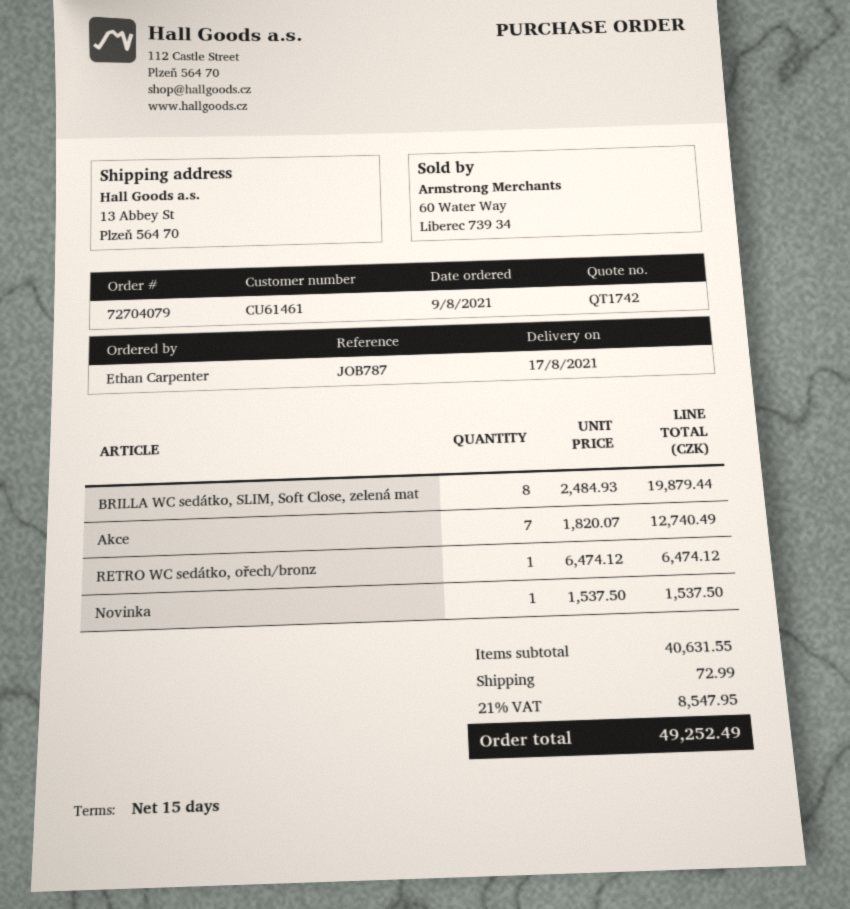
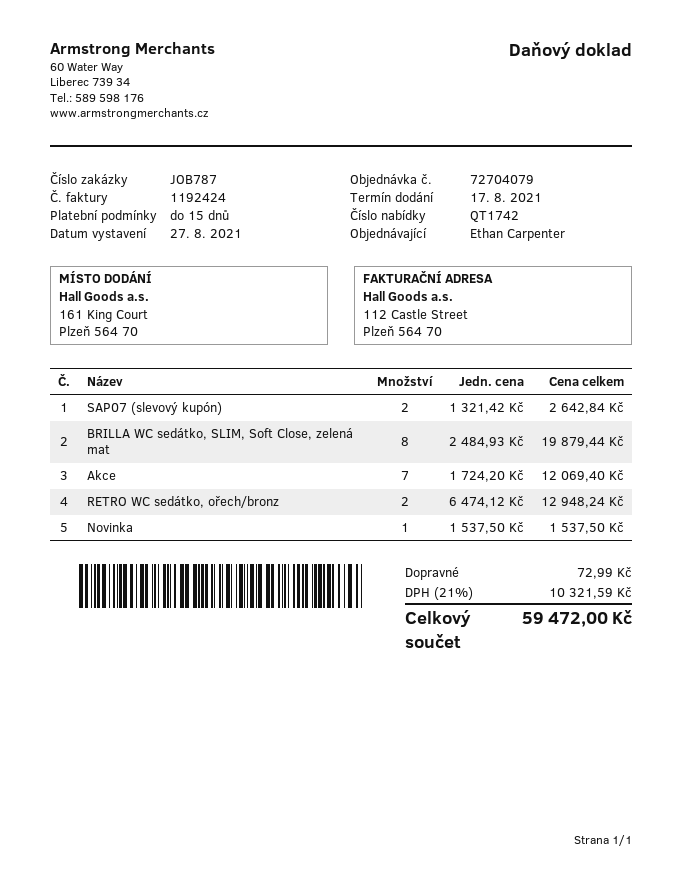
ship to: 13 Abbey St, Plzeň 564 70 -> 161 King Court, Plzeň 564 70
Akce: 7 x 1820.07 = 12740.49 -> 7 x 1724.20 = 12069.40
RETRO WC sedátko, ořech/bronz: 1 x 6474.12 = 6474.12 -> 2 x 6474.12 = 12948.24
SAP07 (slevový kupón): none -> 2 x 1321.42 = 2642.84
tax: 21% = 8547.95 -> 21% = 10321.59
total: 49252.49 -> 59472.00

